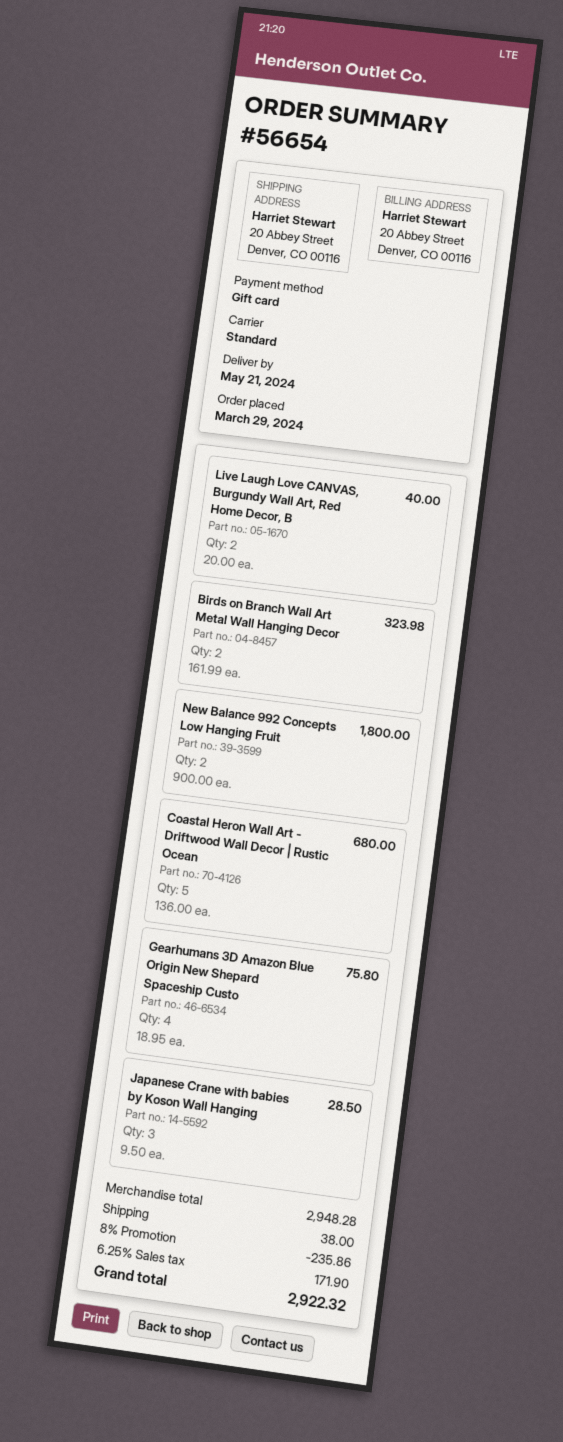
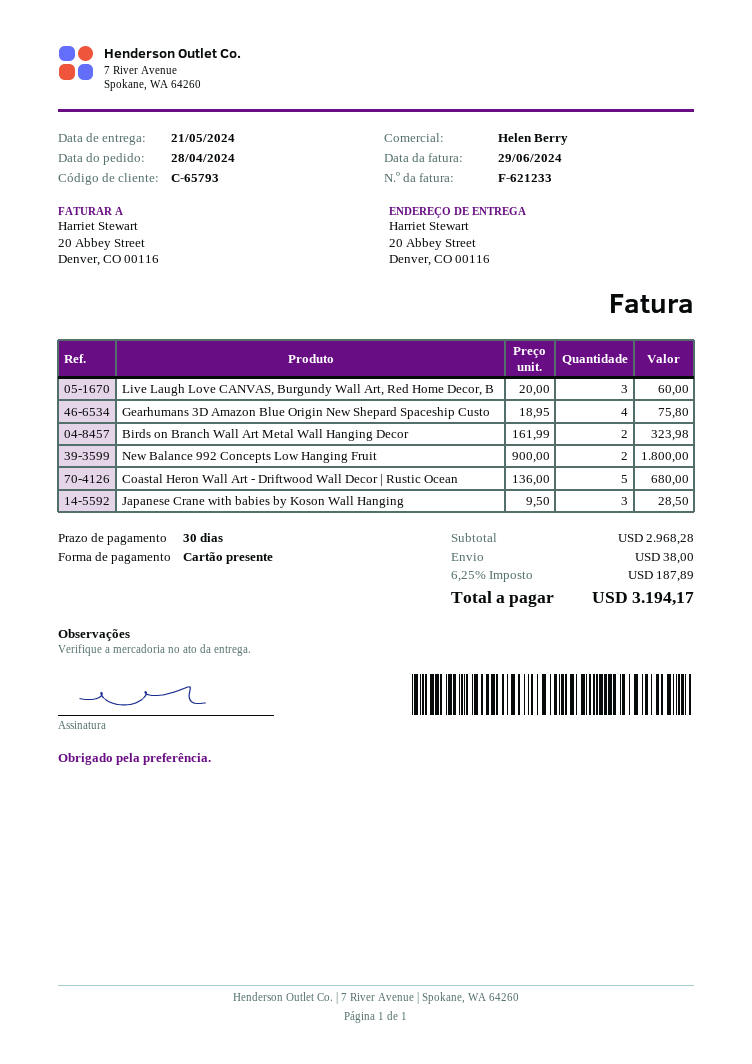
order date: 2024-03-29 -> 2024-04-28
Live Laugh Love CANVAS, Burgundy Wall Art, Red Home Decor, B: 2 x 20.00 = 40.00 -> 3 x 20.00 = 60.00
subtotal: 2948.28 -> 2968.28
discount: 8% = 235.86 -> none
tax: 6.25% = 171.90 -> 6.25% = 187.89
total: 2922.32 -> 3194.17

